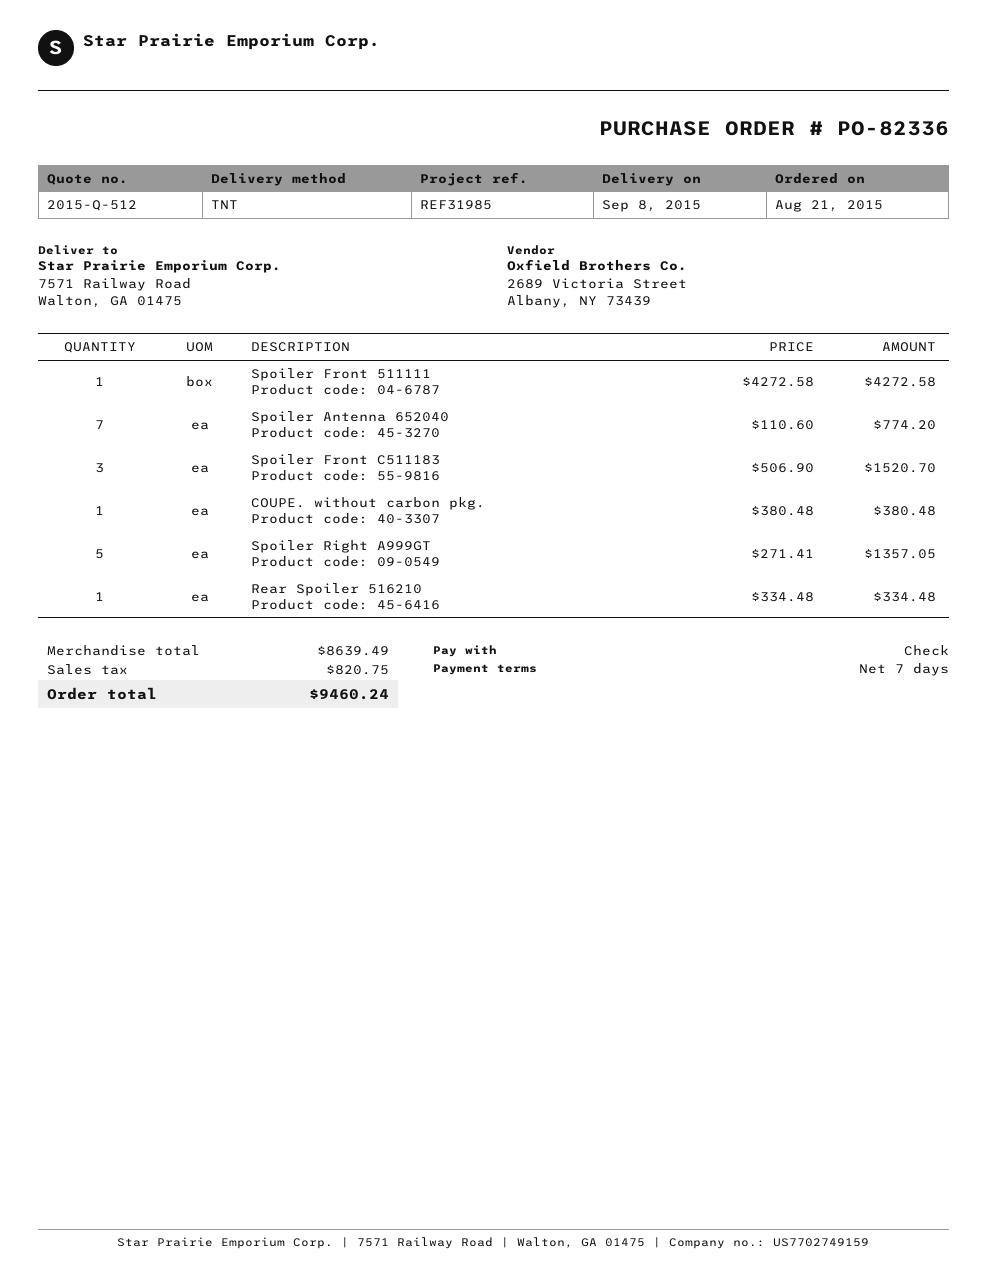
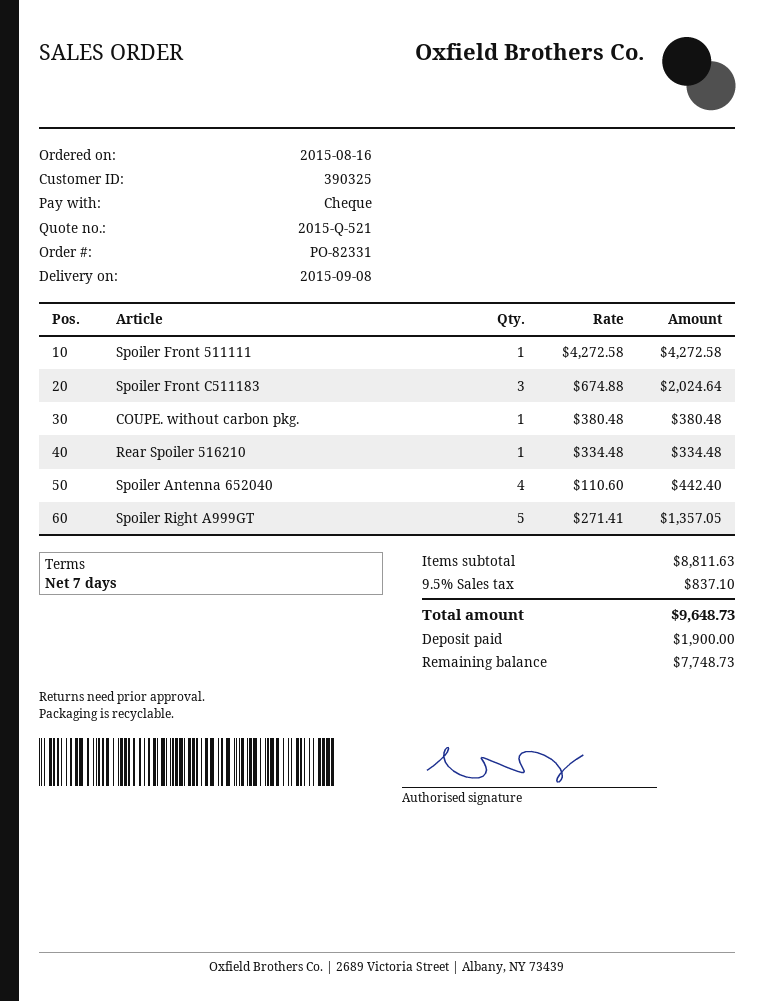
quote number: 2015-Q-512 -> 2015-Q-521
order number: PO-82336 -> PO-82331
order date: 2015-08-21 -> 2015-08-16
Spoiler Antenna 652040: 7 x 110.60 = 774.20 -> 4 x 110.60 = 442.40
Spoiler Front C511183: 3 x 506.90 = 1520.70 -> 3 x 674.88 = 2024.64
subtotal: 8639.49 -> 8811.63
tax: 820.75 -> 837.10
total: 9460.24 -> 9648.73

